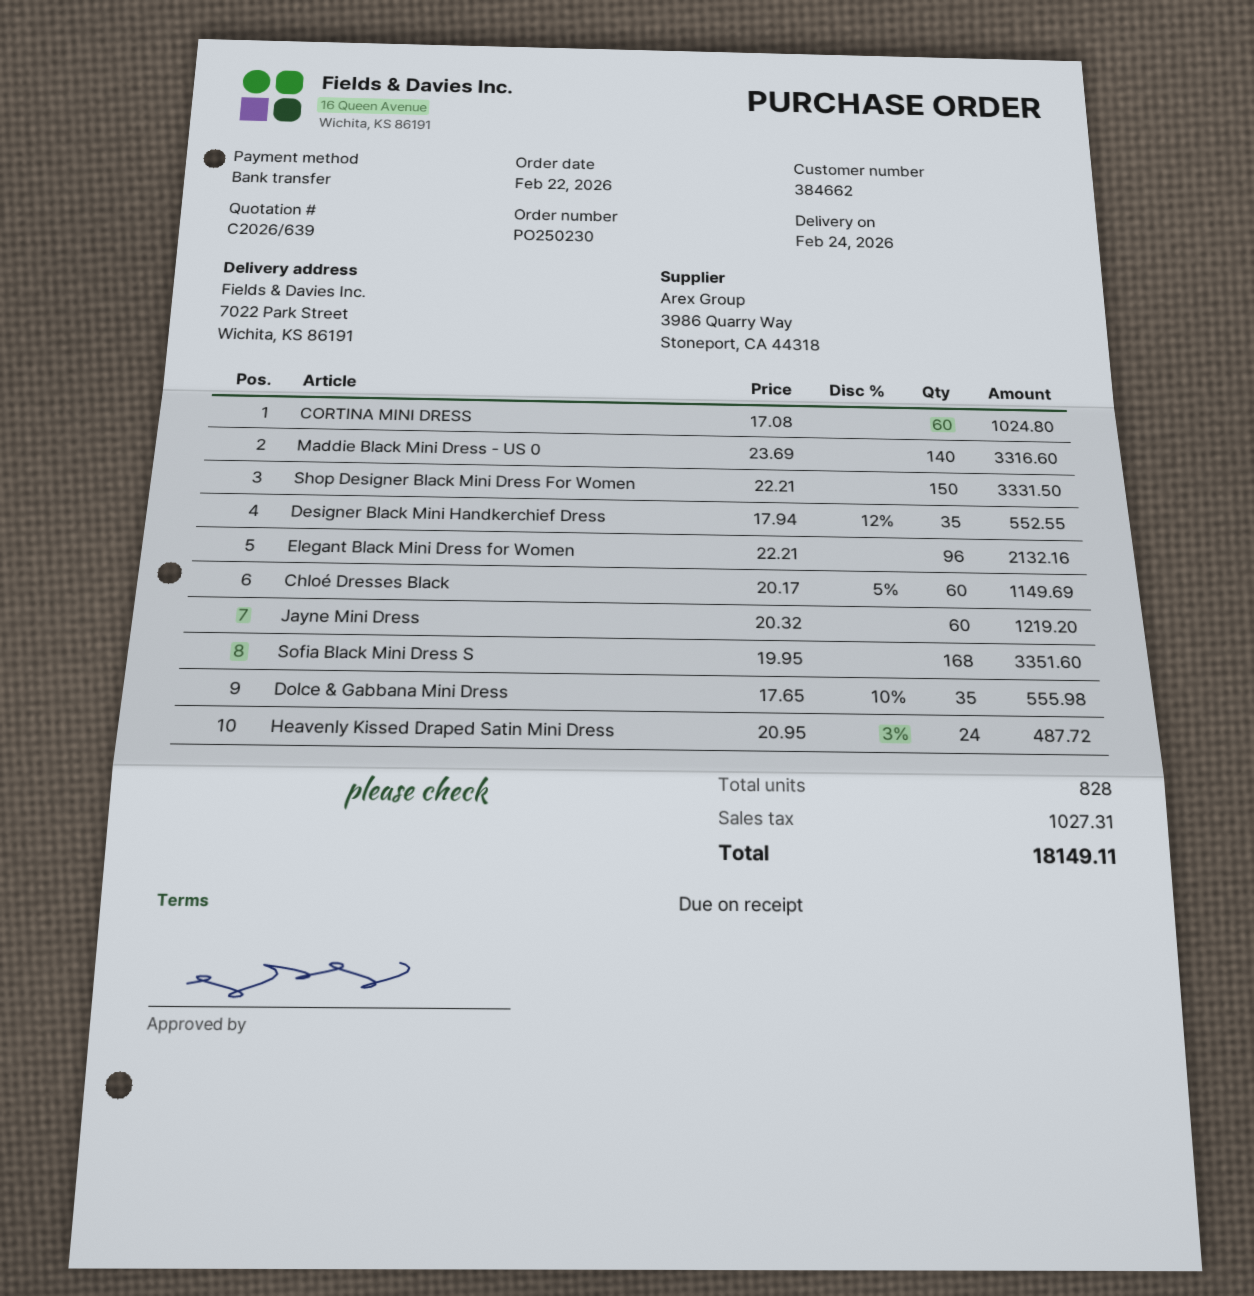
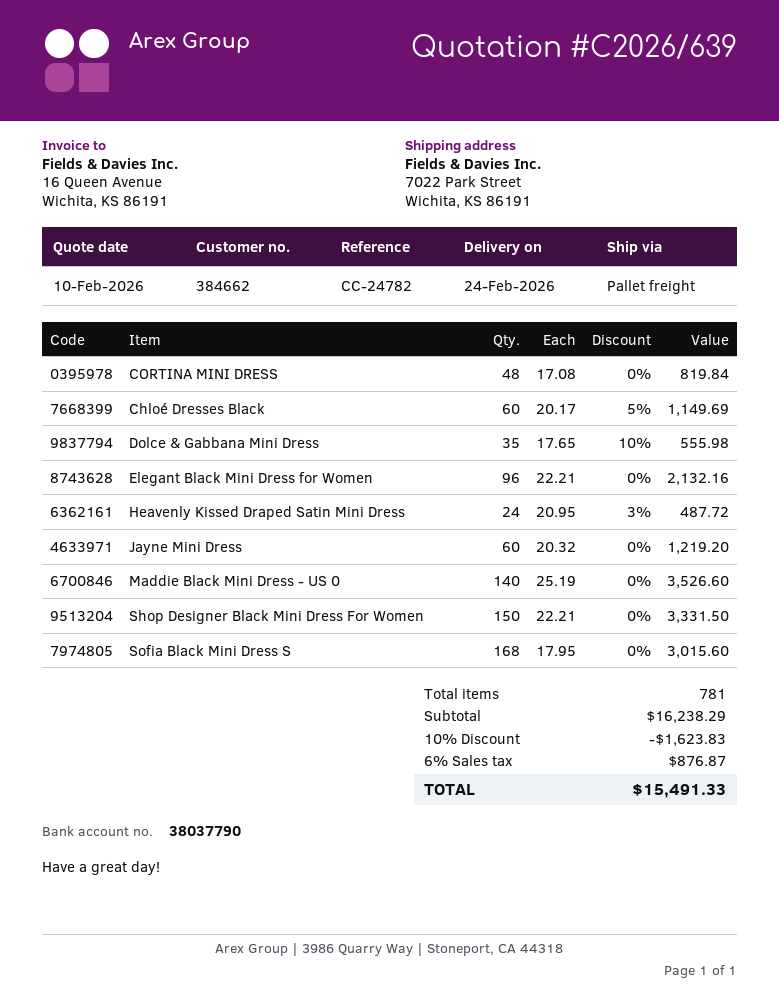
CORTINA MINI DRESS: 60 x 17.08 = 1024.80 -> 48 x 17.08 = 819.84
Maddie Black Mini Dress - US 0: 140 x 23.69 = 3316.60 -> 140 x 25.19 = 3526.60
Designer Black Mini Handkerchief Dress: 35 x 17.94 - 12% = 552.55 -> none
Sofia Black Mini Dress S: 168 x 19.95 = 3351.60 -> 168 x 17.95 = 3015.60
total quantity: 828 -> 781
discount: none -> 10% = 1623.83
tax: 1027.31 -> 876.87
total: 18149.11 -> 15491.33

